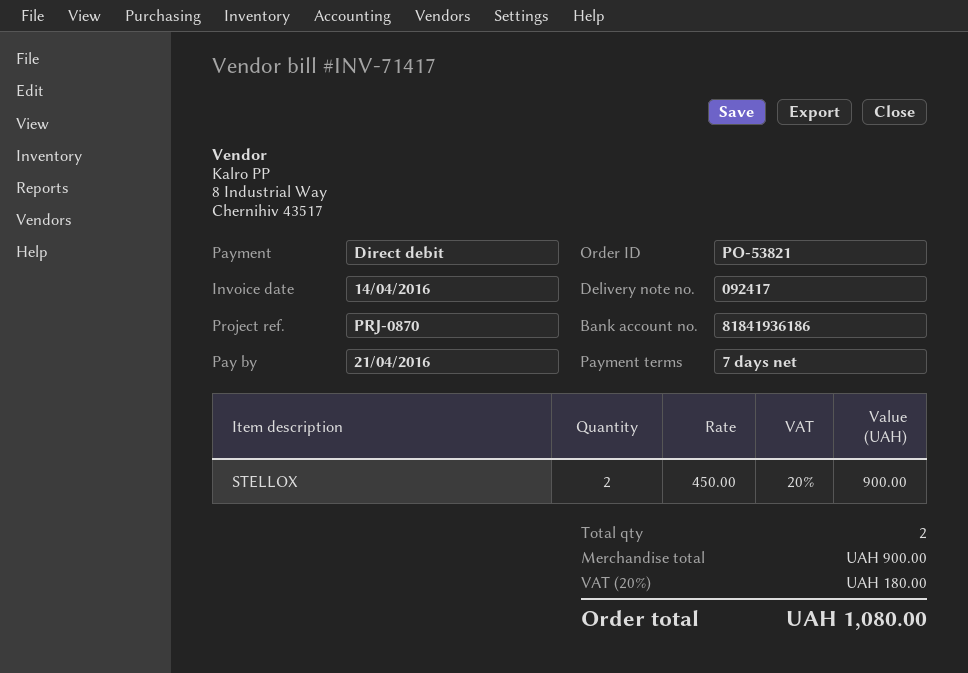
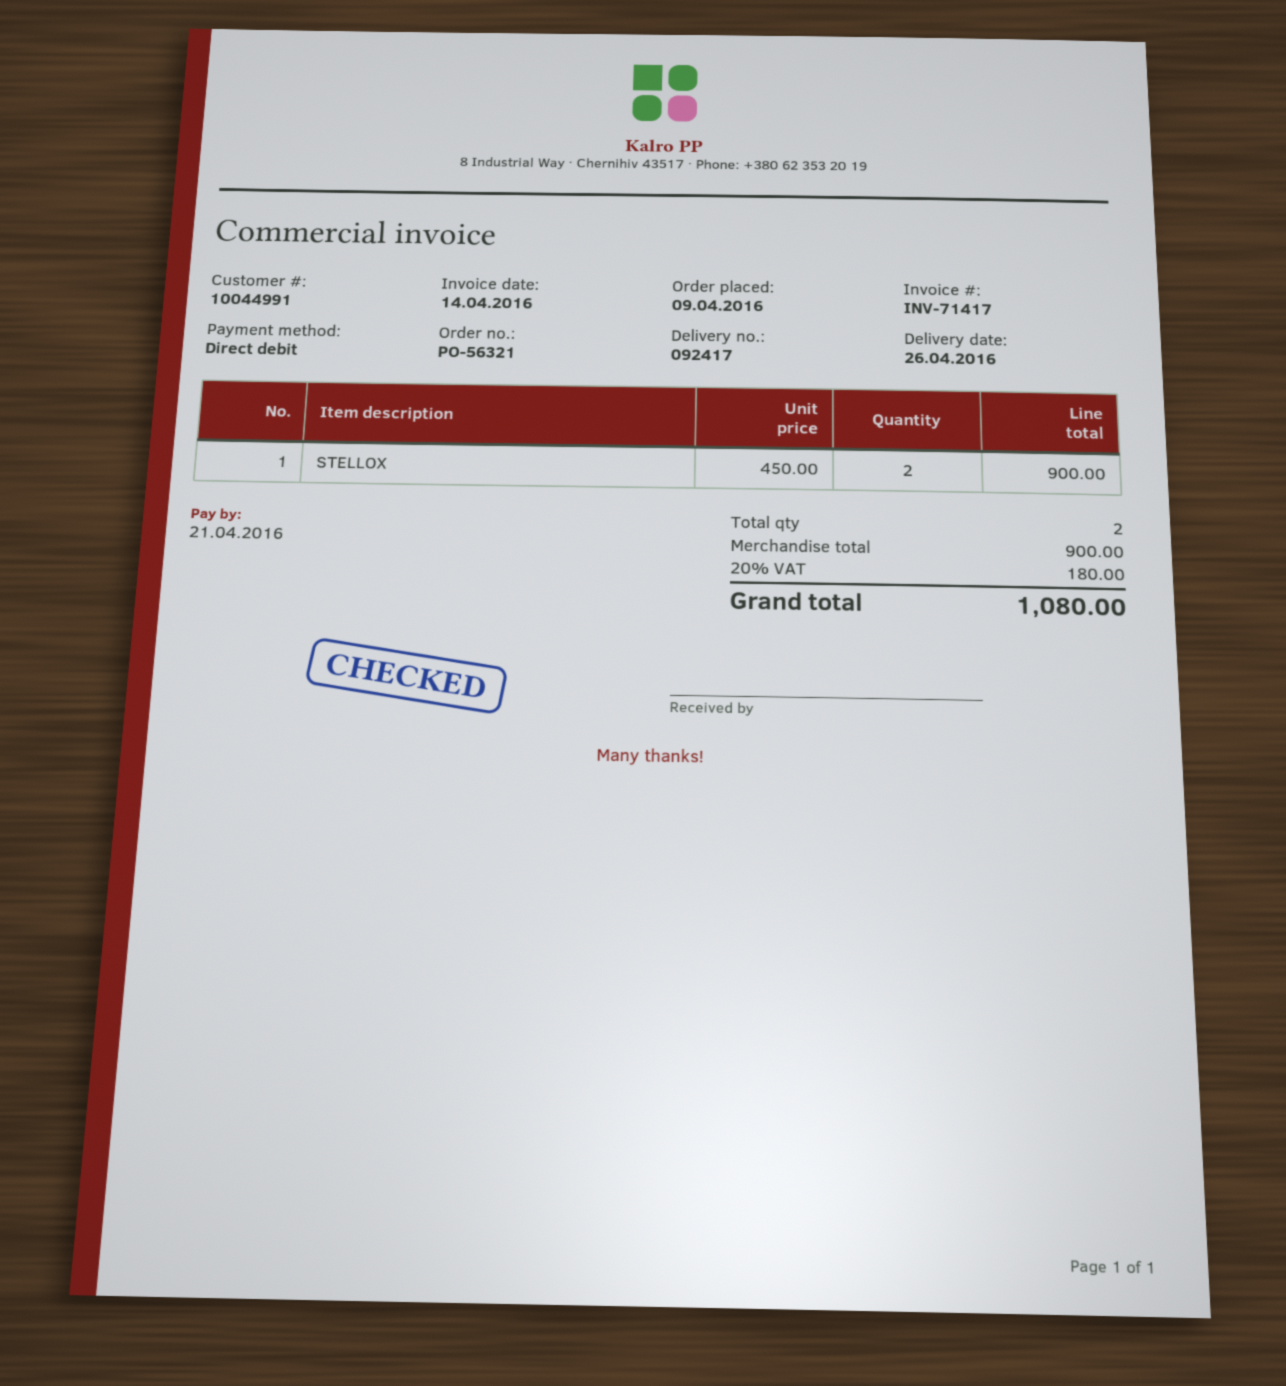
order number: PO-53821 -> PO-56321

